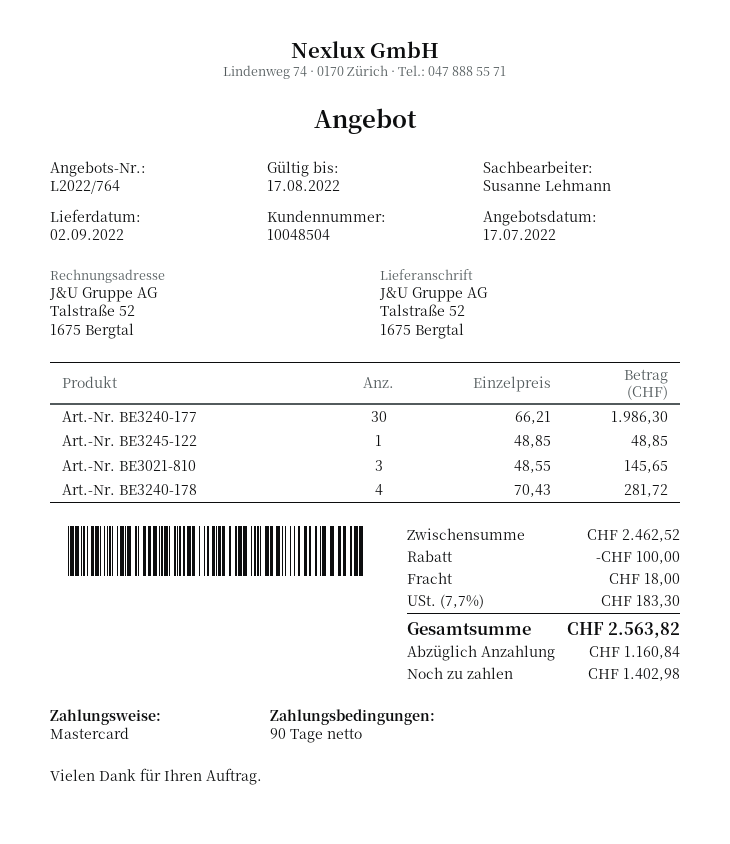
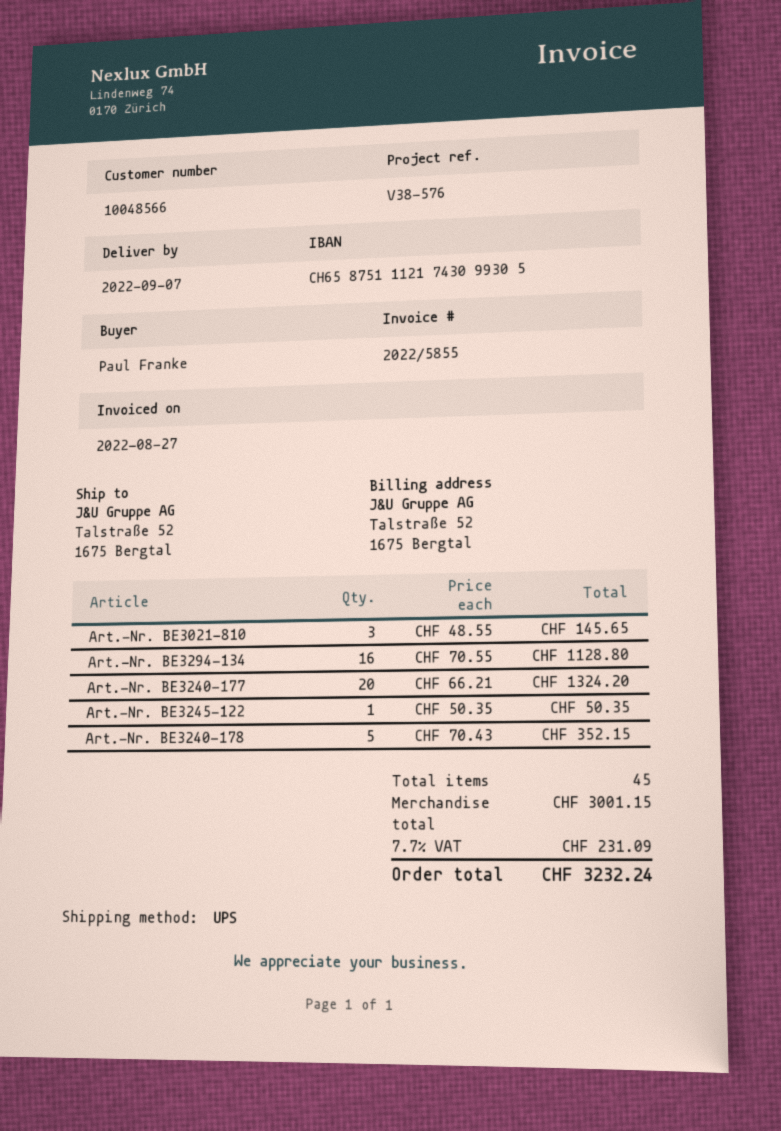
delivery date: 2022-09-02 -> 2022-09-07
customer number: 10048504 -> 10048566
Art.-Nr. BE3240-177: 30 x 66.21 = 1986.30 -> 20 x 66.21 = 1324.20
Art.-Nr. BE3245-122: 1 x 48.85 = 48.85 -> 1 x 50.35 = 50.35
Art.-Nr. BE3240-178: 4 x 70.43 = 281.72 -> 5 x 70.43 = 352.15
Art.-Nr. BE3294-134: none -> 16 x 70.55 = 1128.80
subtotal: 2462.52 -> 3001.15
discount: 100.00 -> none
shipping: 18.00 -> none
tax: 7.7% = 183.30 -> 7.7% = 231.09
total: 2563.82 -> 3232.24

